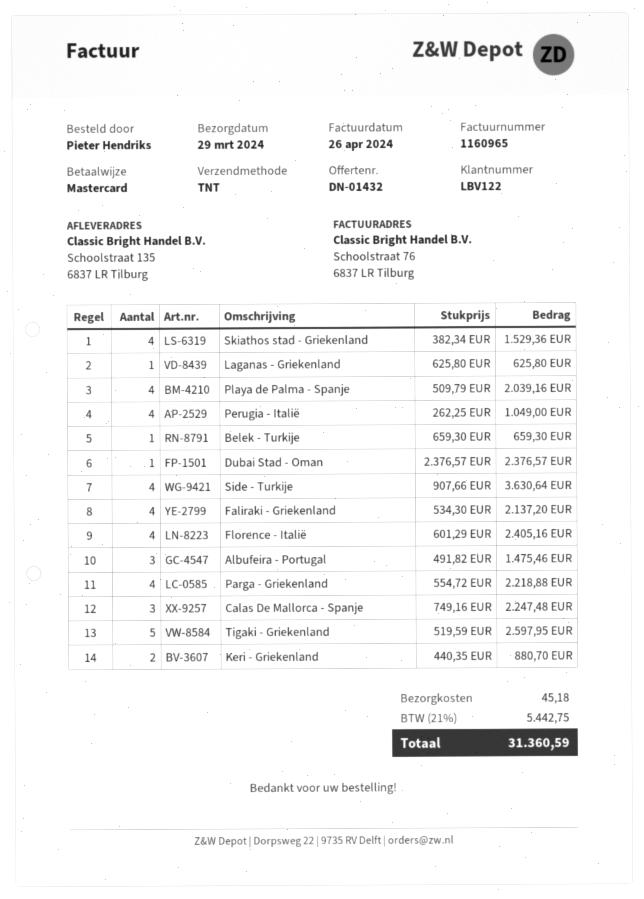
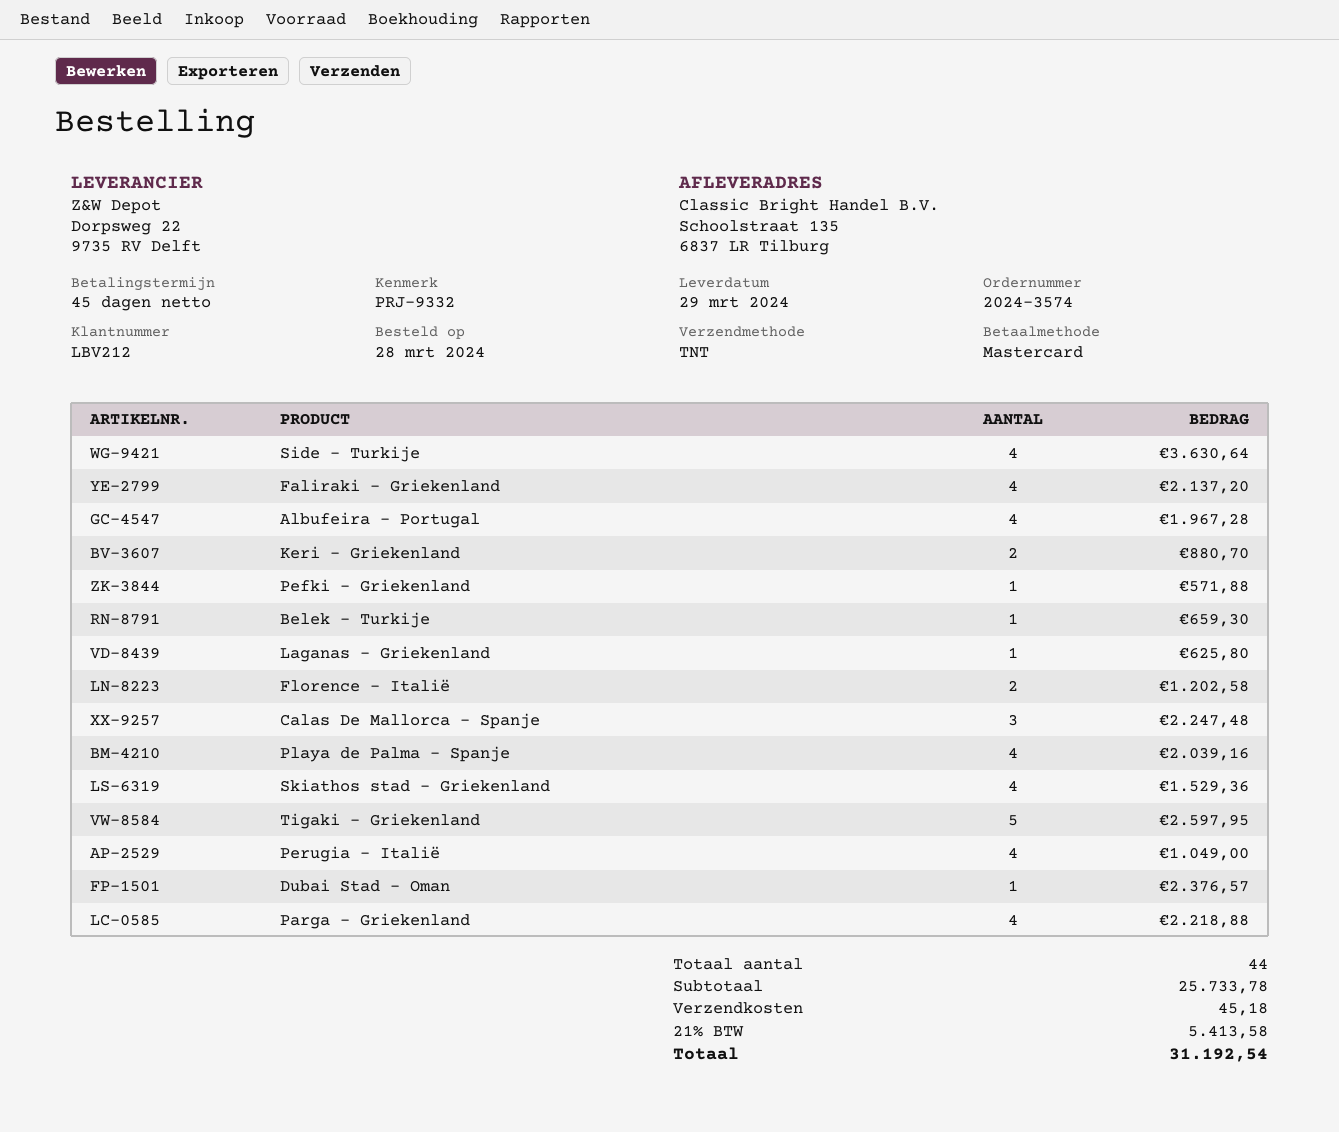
customer number: LBV122 -> LBV212
Florence - Italië: 4 for 2405.16 -> 2 for 1202.58
Albufeira - Portugal: 3 for 1475.46 -> 4 for 1967.28
Pefki - Griekenland: none -> 1 for 571.88
tax: 21% = 5442.75 -> 21% = 5413.58
total: 31360.59 -> 31192.54

